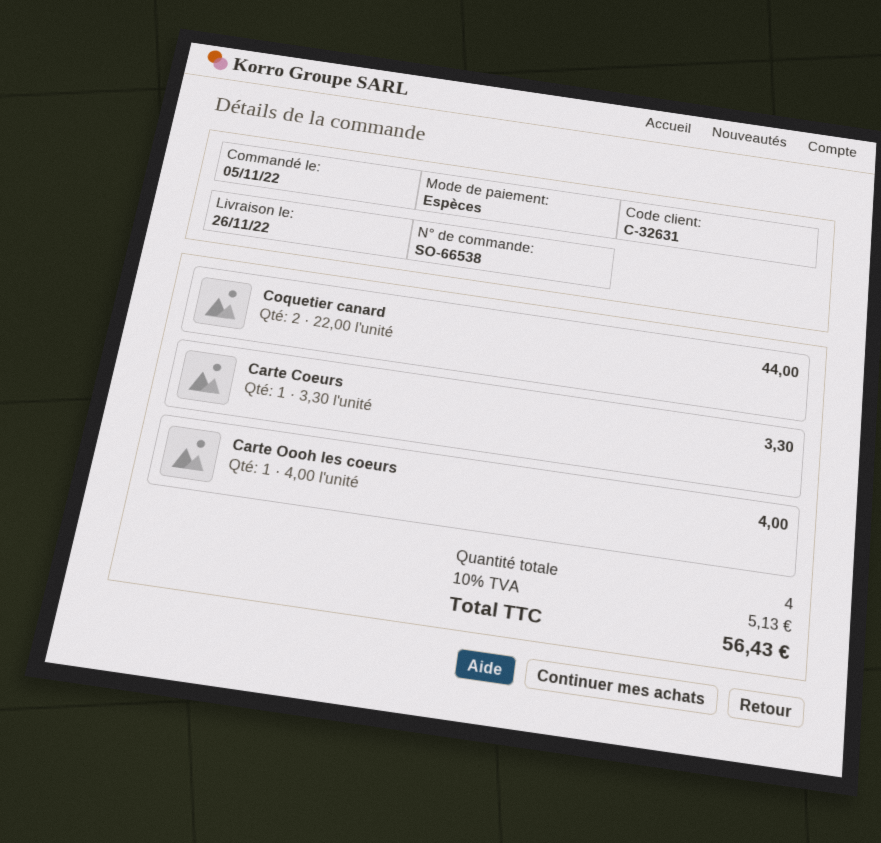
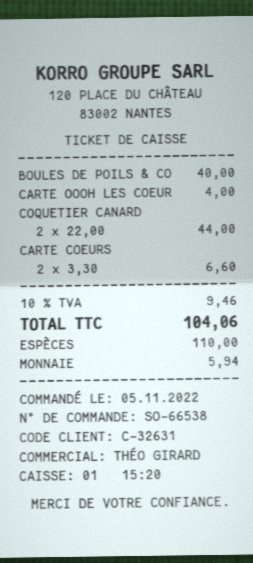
Carte Coeurs: 1 x 3.30 = 3.30 -> 2 x 3.30 = 6.60
BOULES DE POILS & CO: none -> 1 x 40.00 = 40.00
tax: 10% = 5.13 -> 10% = 9.46
total: 56.43 -> 104.06

